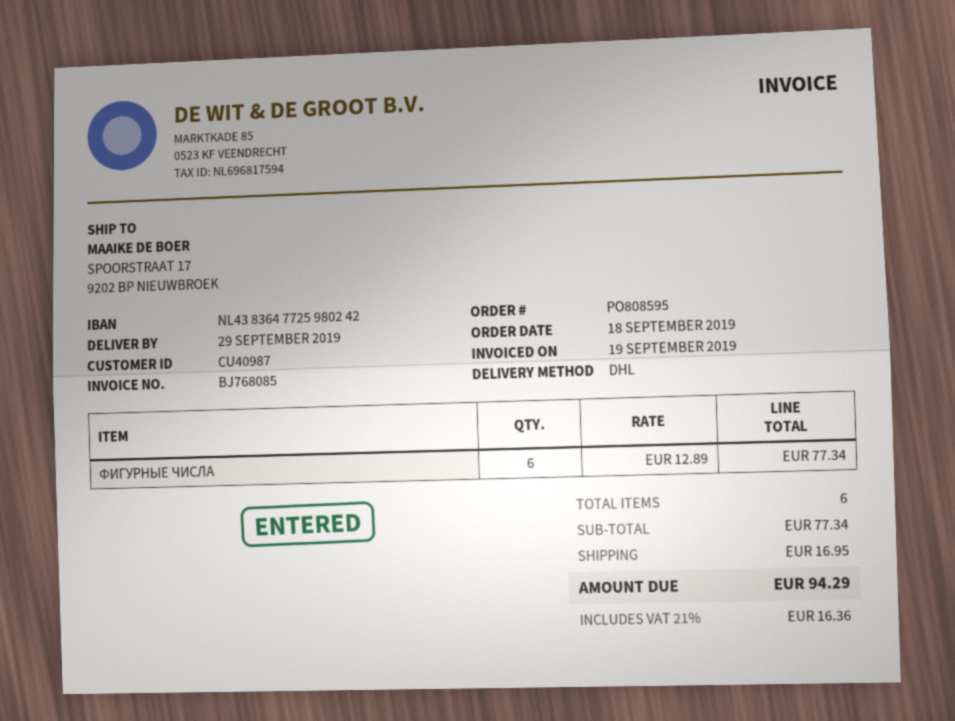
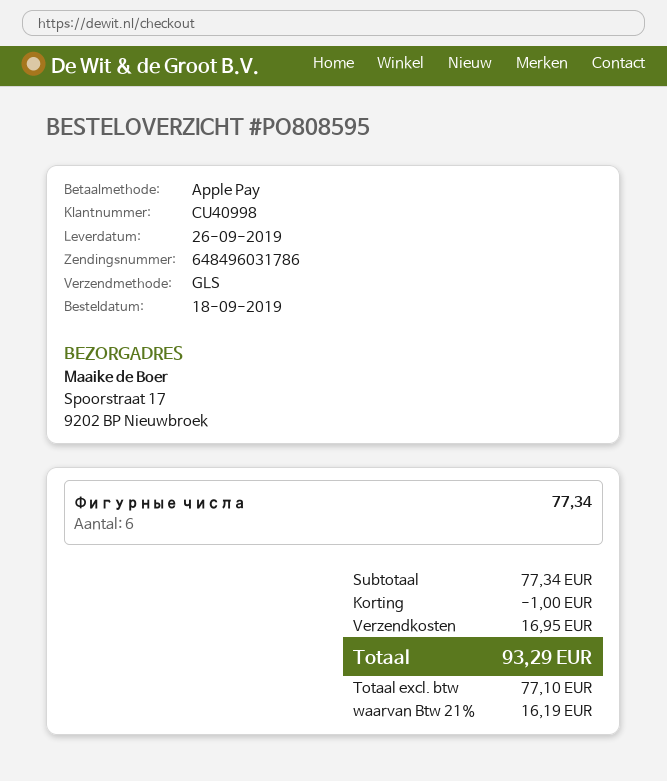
delivery date: 2019-09-29 -> 2019-09-26
customer number: CU40987 -> CU40998
shipping method: DHL -> GLS
discount: none -> 1.00
tax: 21% = 16.36 -> 21% = 16.19
total: 94.29 -> 93.29

